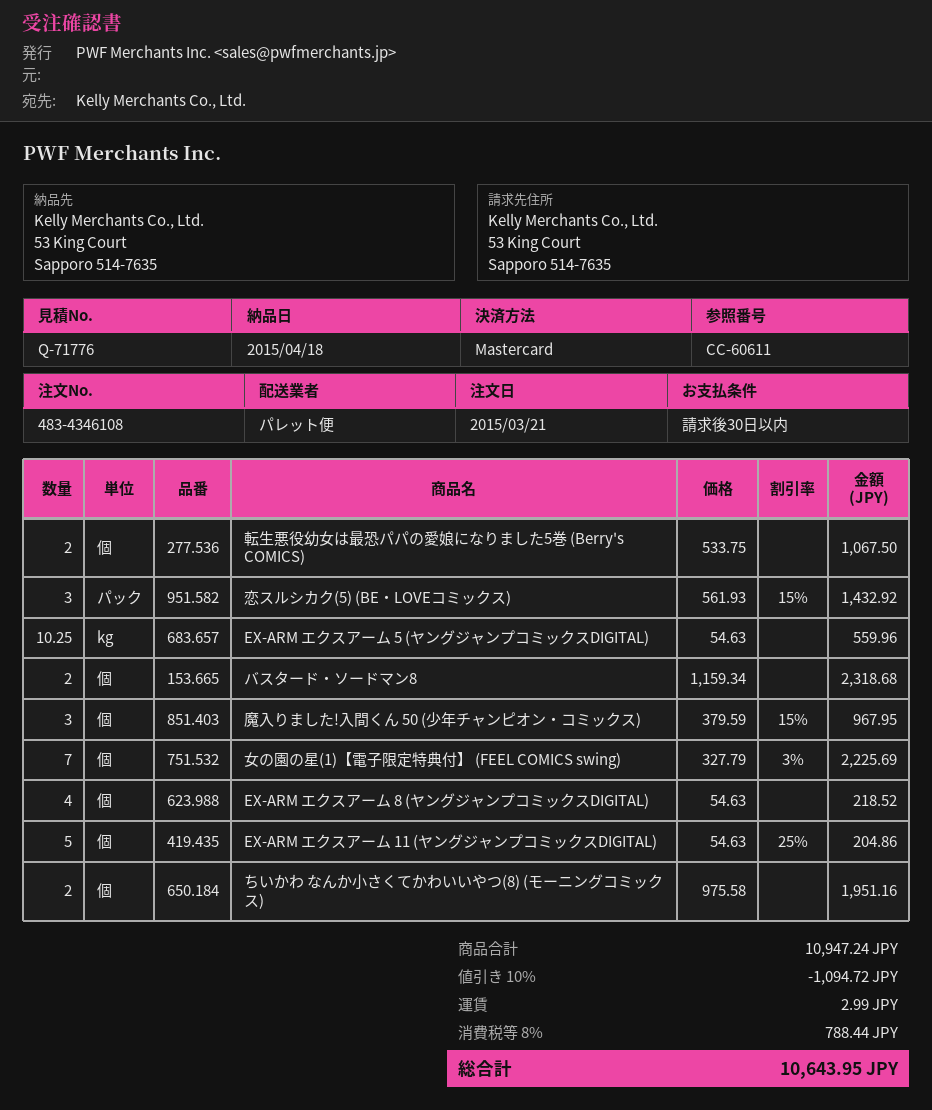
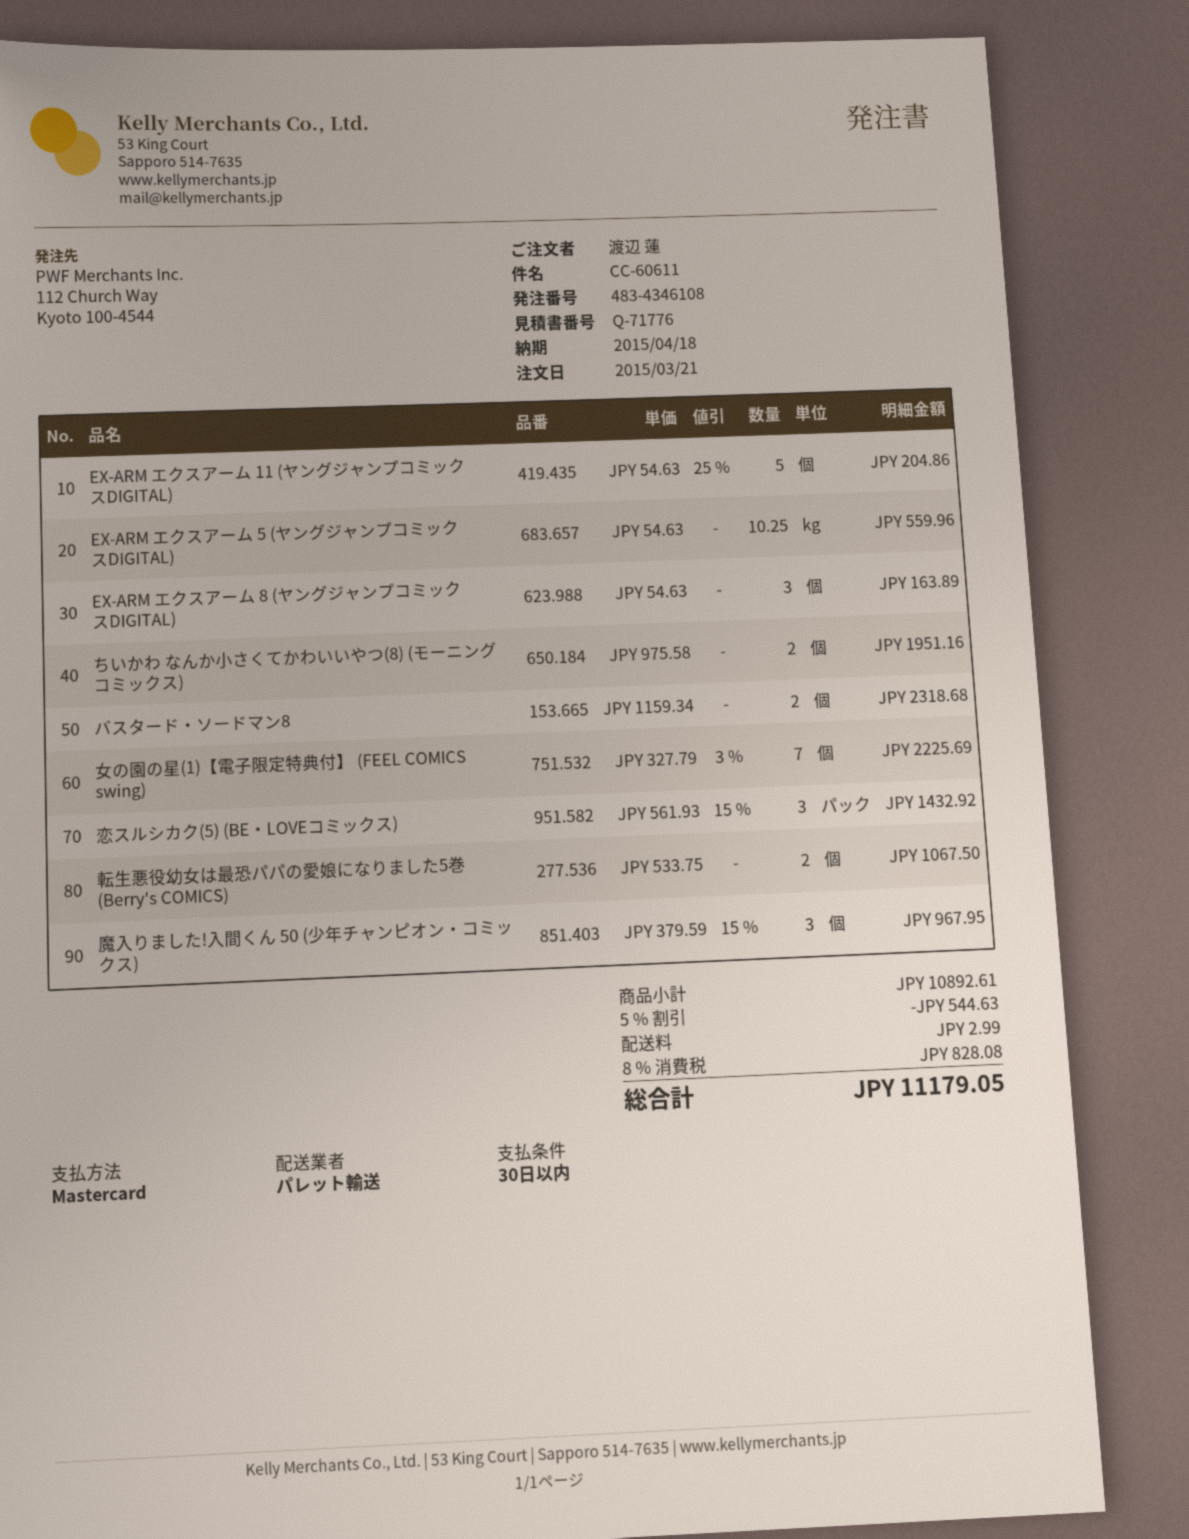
EX-ARM エクスアーム 8 (ヤングジャンプコミックスDIGITAL): 4 x 54.63 = 218.52 -> 3 x 54.63 = 163.89
subtotal: 10947.24 -> 10892.61
discount: 10% = 1094.72 -> 5% = 544.63
tax: 8% = 788.44 -> 8% = 828.08
total: 10643.95 -> 11179.05

